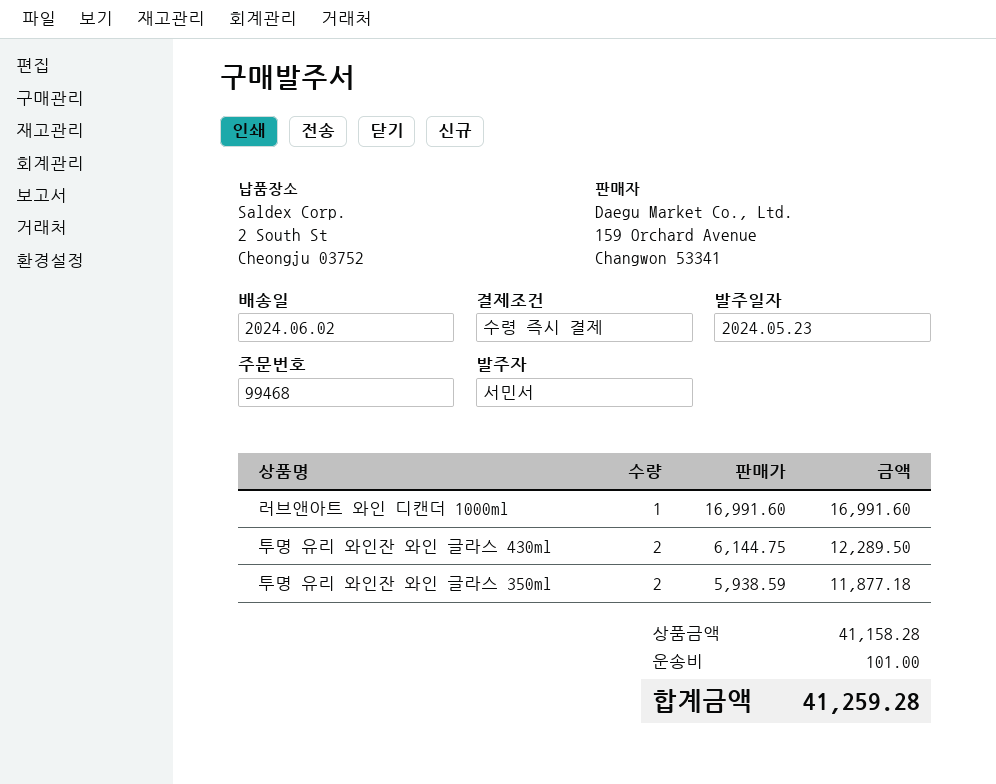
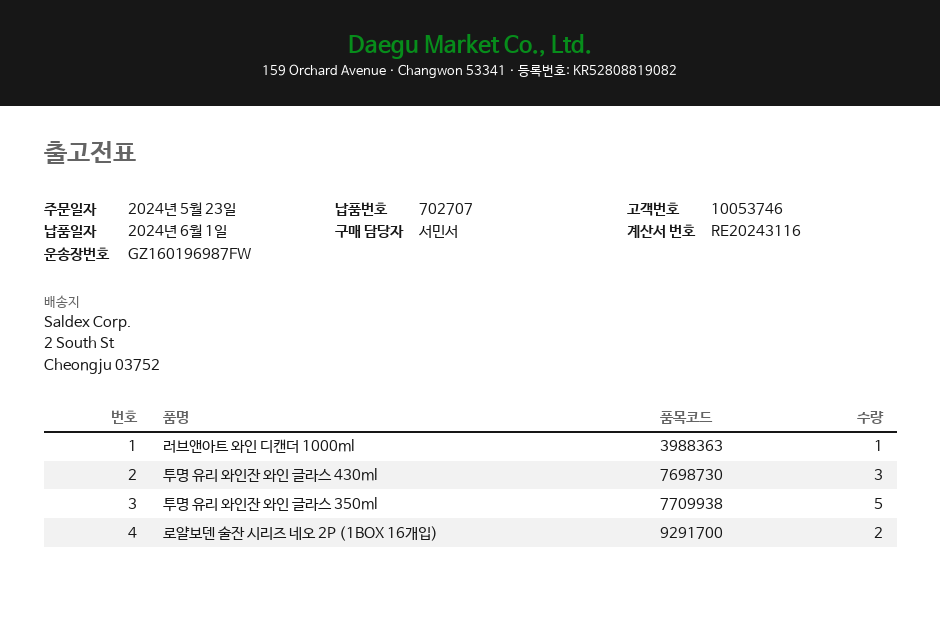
delivery date: 2024-06-02 -> 2024-06-01
투명 유리 와인잔 와인 글라스 430ml: 2 -> 3
투명 유리 와인잔 와인 글라스 350ml: 2 -> 5
로얄보덴 술잔 시리즈 네오 2P (1BOX 16개입): none -> 2

